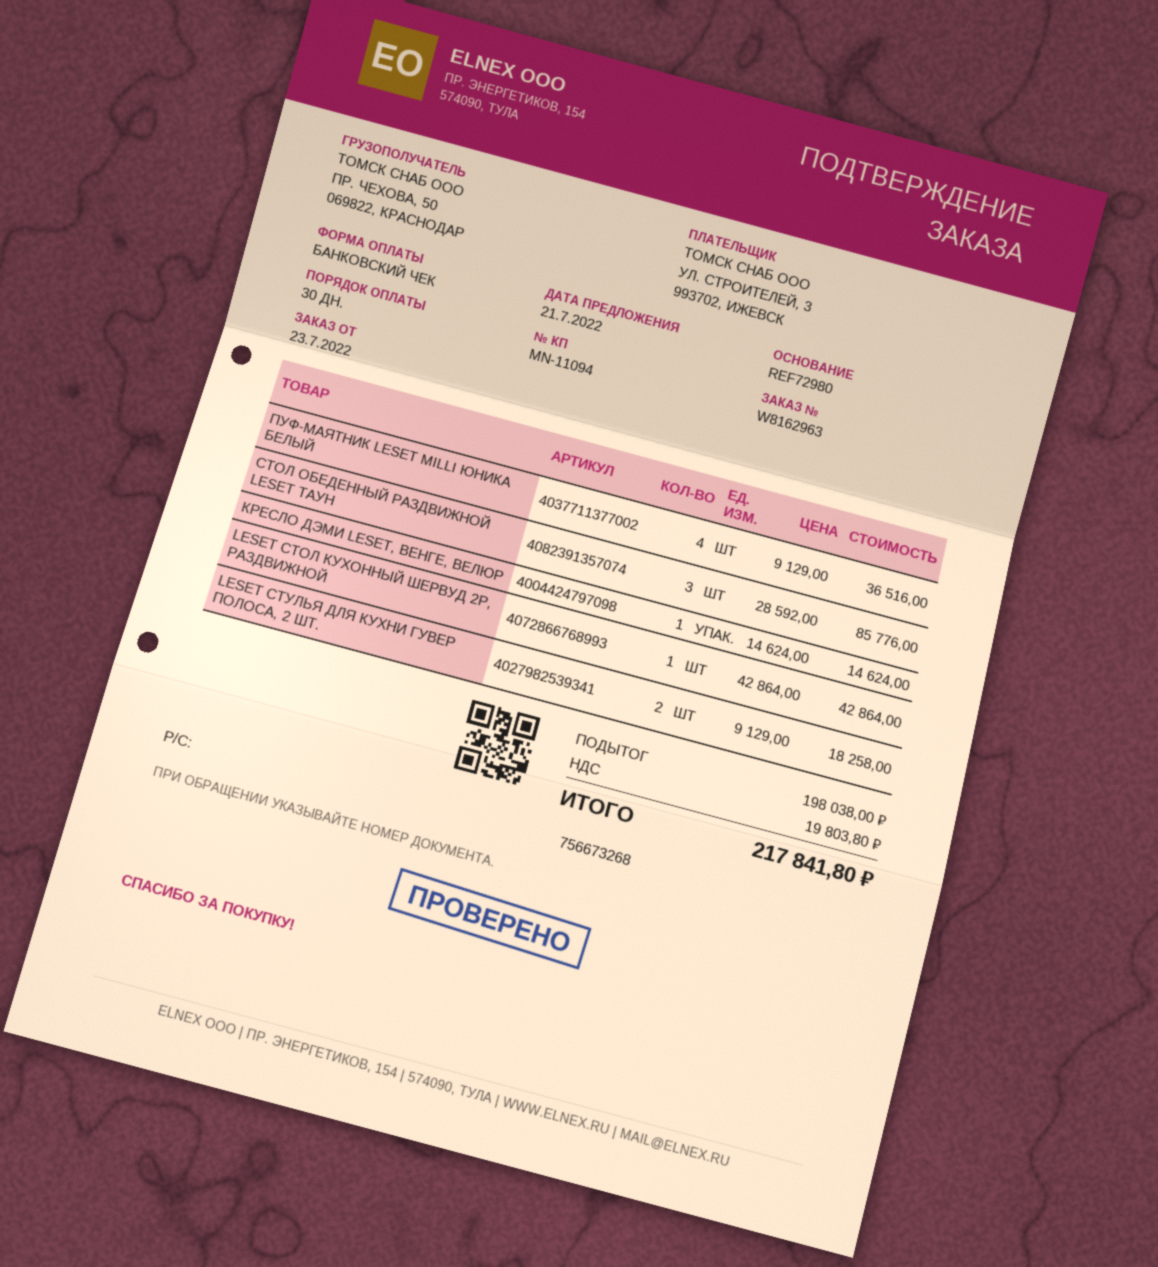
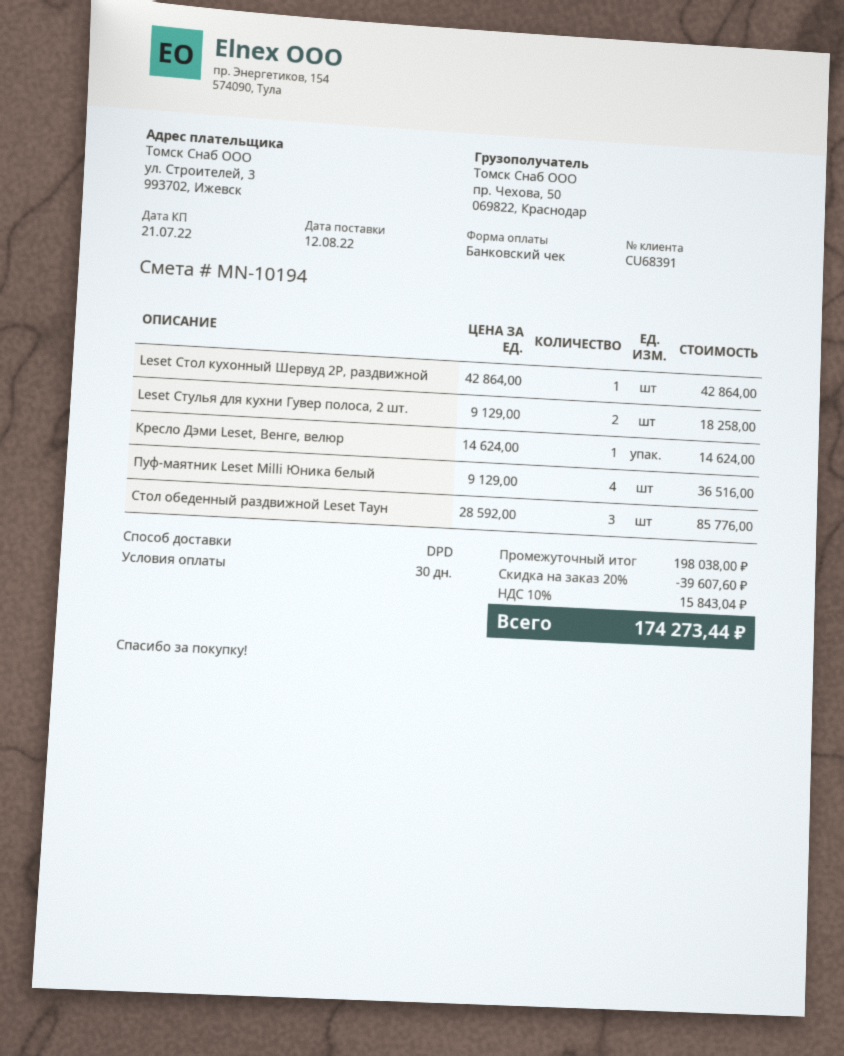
quote number: MN-11094 -> MN-10194
discount: none -> 20% = 39607.60
tax: 19803.80 -> 15843.04
total: 217841.80 -> 174273.44

